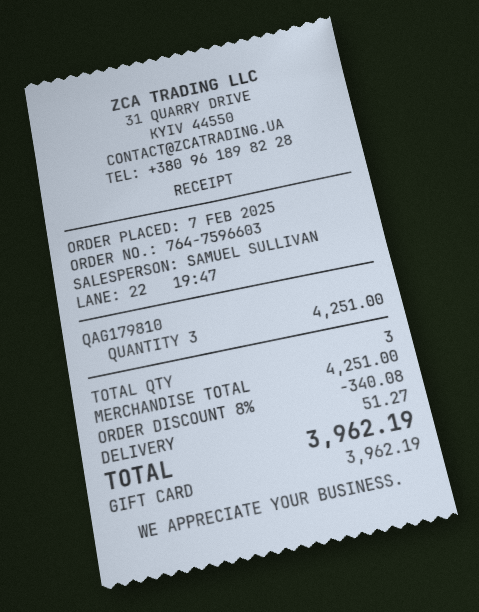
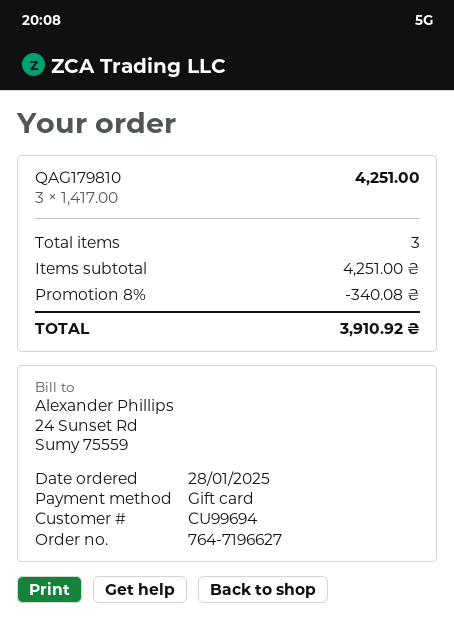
order number: 764-7596603 -> 764-7196627
order date: 2025-02-07 -> 2025-01-28
shipping: 51.27 -> none
total: 3962.19 -> 3910.92

